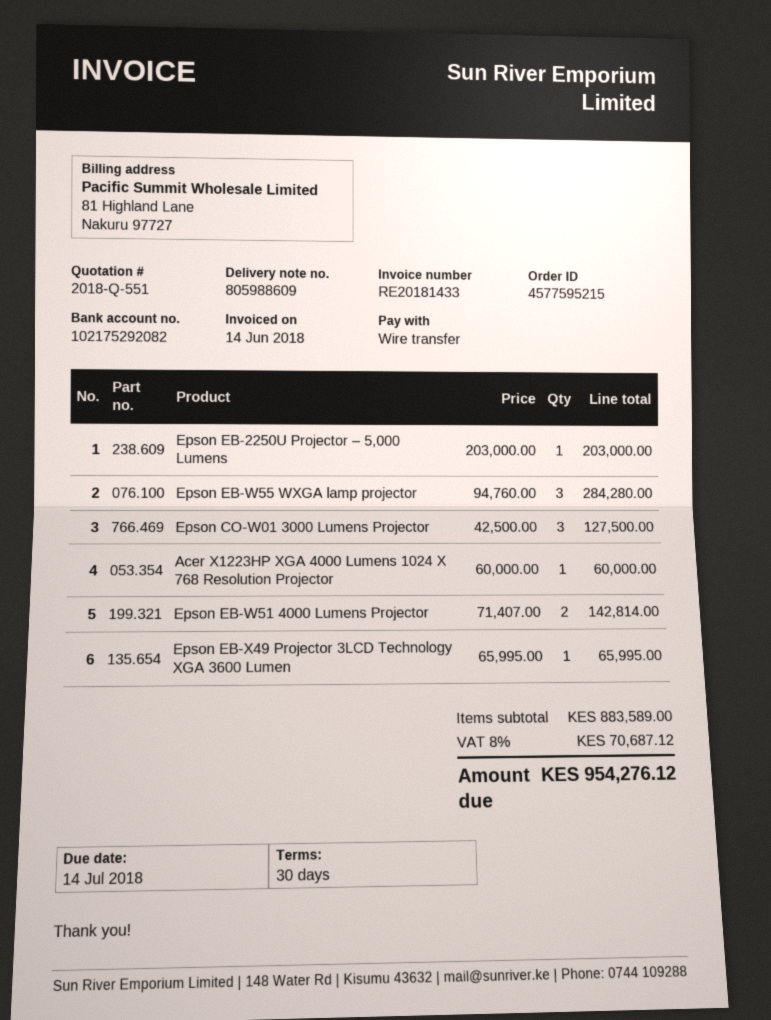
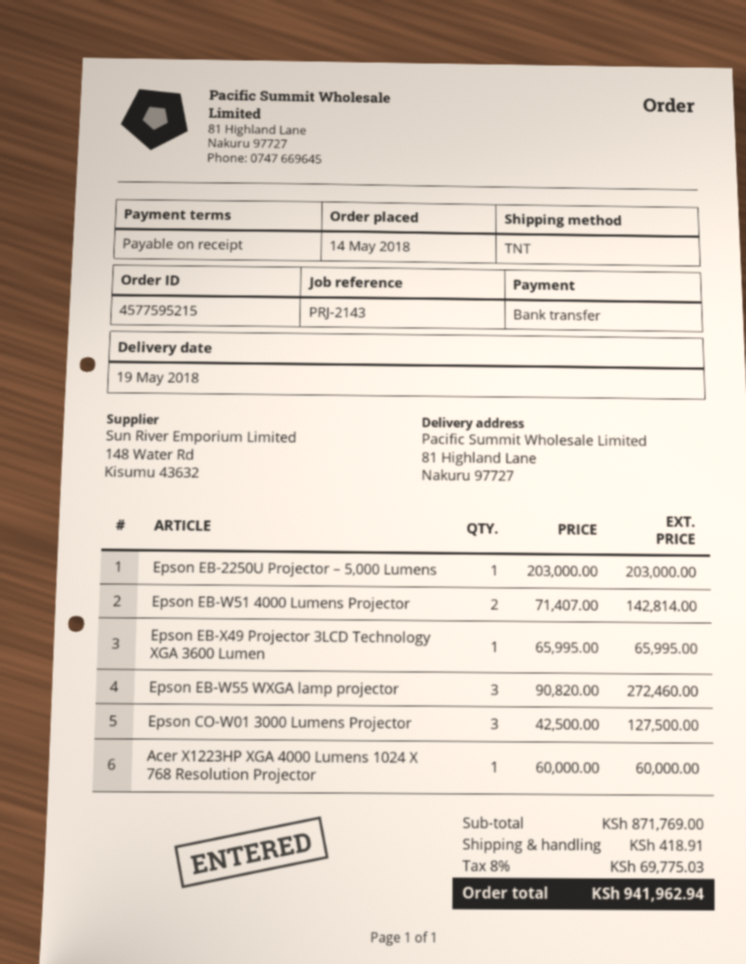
payment terms: 30 days -> on receipt
Epson EB-W55 WXGA lamp projector: 3 x 94760.00 = 284280.00 -> 3 x 90820.00 = 272460.00
subtotal: 883589.00 -> 871769.00
shipping: none -> 418.91
tax: 8% = 70687.12 -> 8% = 69775.03
total: 954276.12 -> 941962.94

